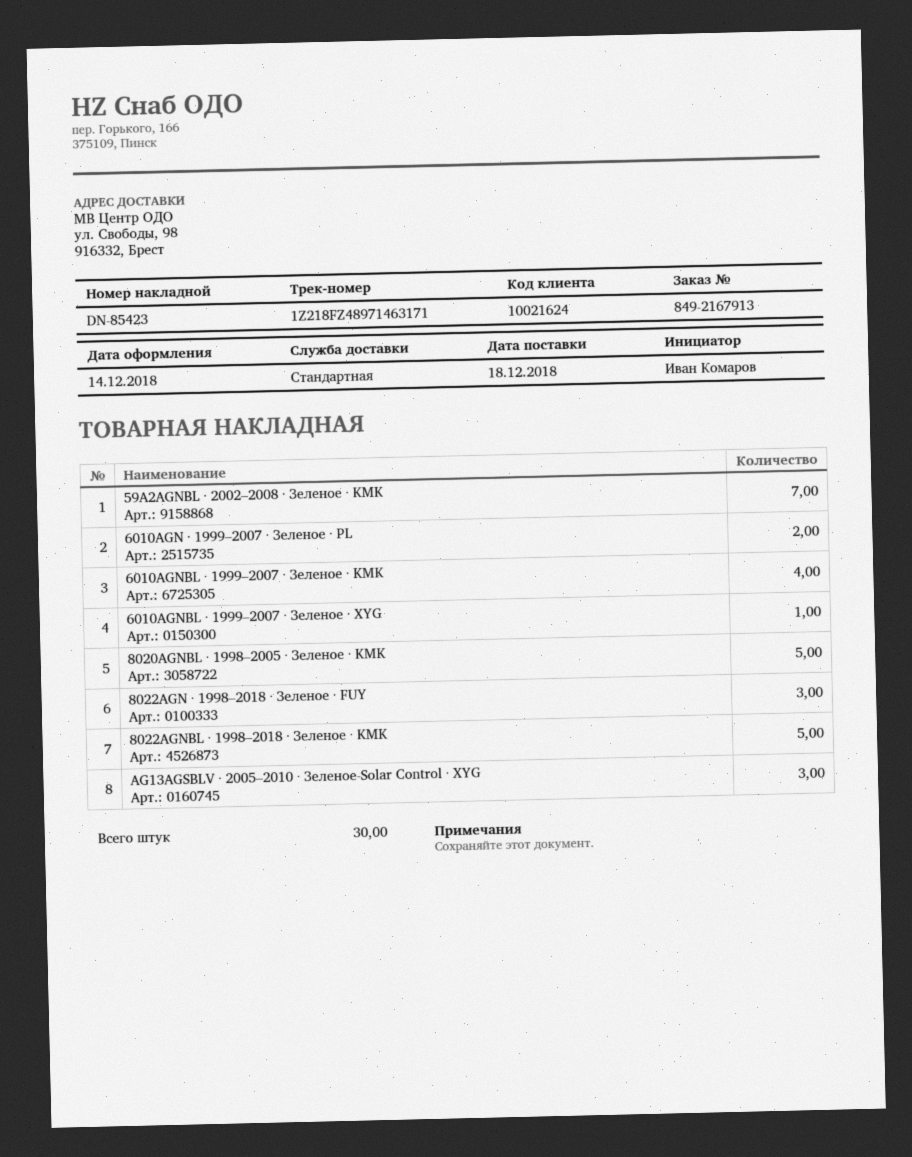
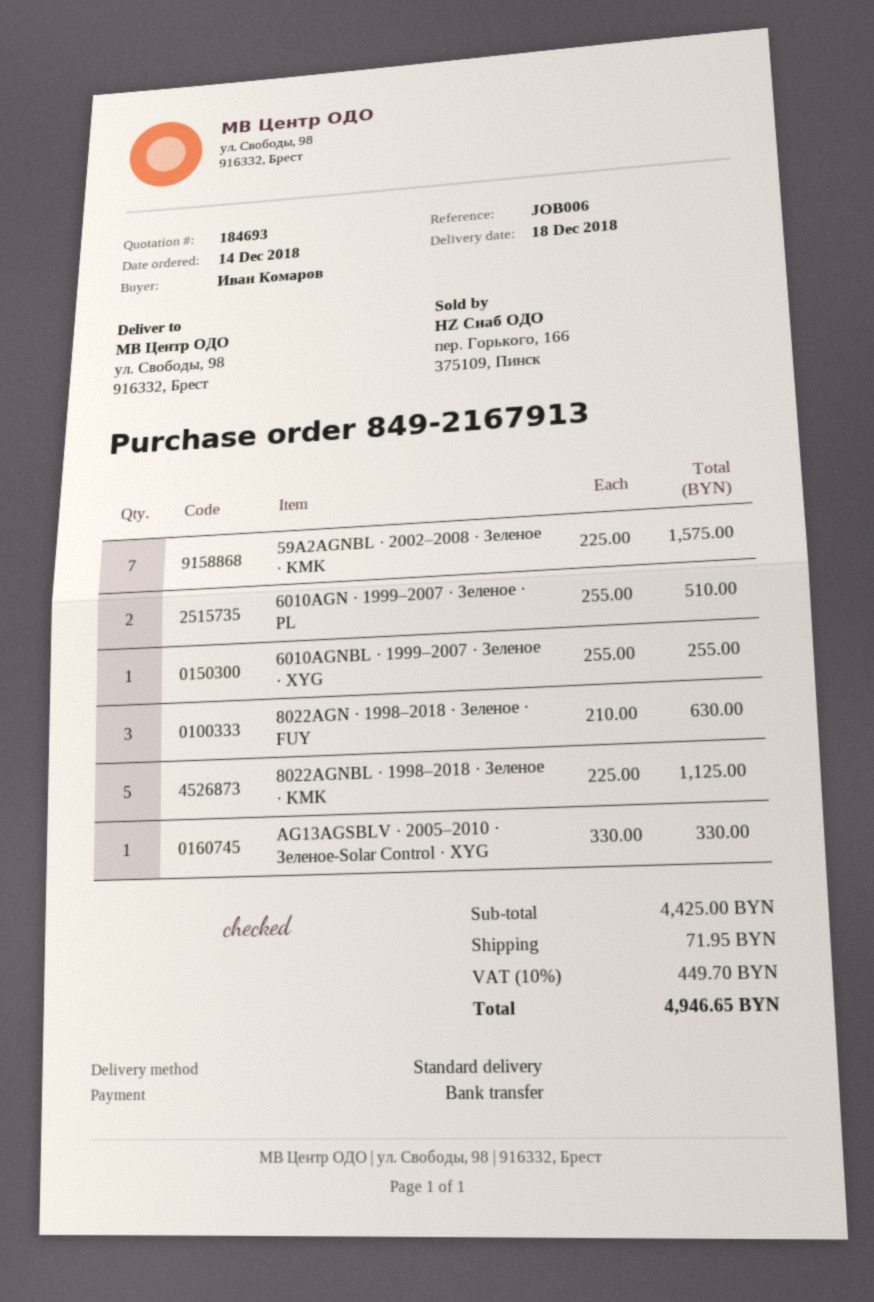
6010AGNBL · 1999–2007 · Зеленое · KMK: 4 -> none
8020AGNBL · 1998–2005 · Зеленое · KMK: 5 -> none
AG13AGSBLV · 2005–2010 · Зеленое-Solar Control · XYG: 3 -> 1

